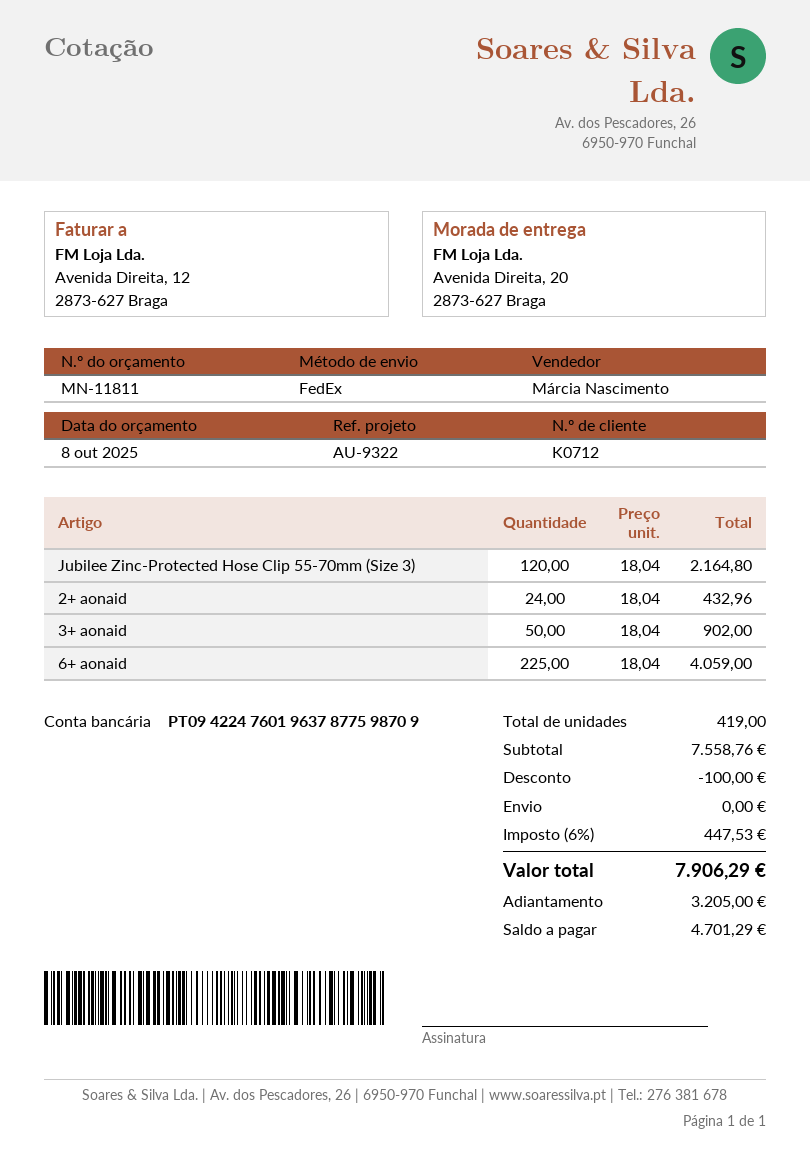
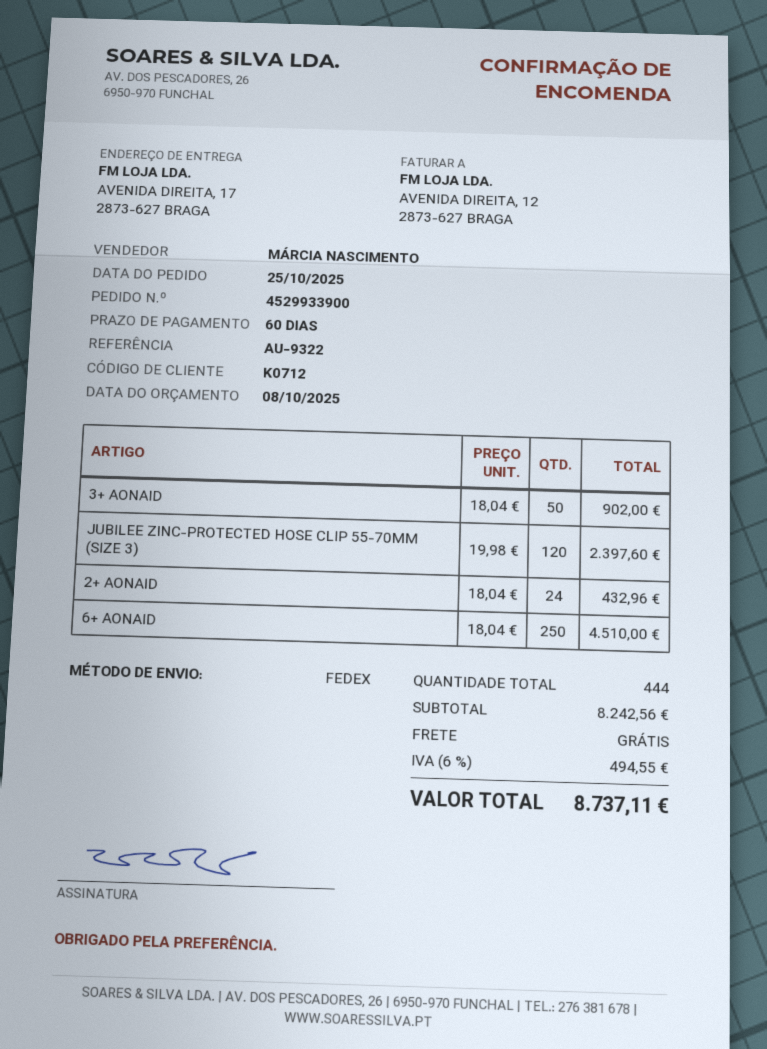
ship to: Avenida Direita, 20, 2873-627 Braga -> AVENIDA DIREITA, 17, 2873-627 BRAGA
Jubilee Zinc-Protected Hose Clip 55-70mm (Size 3): 120 x 18.04 = 2164.80 -> 120 x 19.98 = 2397.60
6+ aonaid: 225 x 18.04 = 4059.00 -> 250 x 18.04 = 4510.00
total quantity: 419 -> 444
subtotal: 7558.76 -> 8242.56
discount: 100.00 -> none
tax: 6% = 447.53 -> 6% = 494.55
total: 7906.29 -> 8737.11

